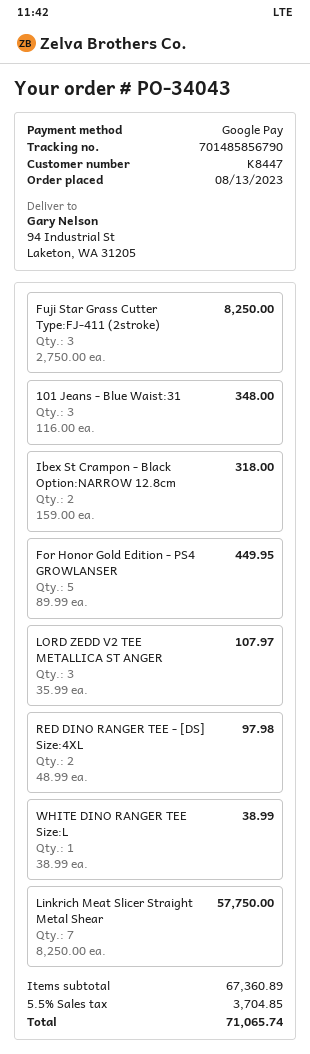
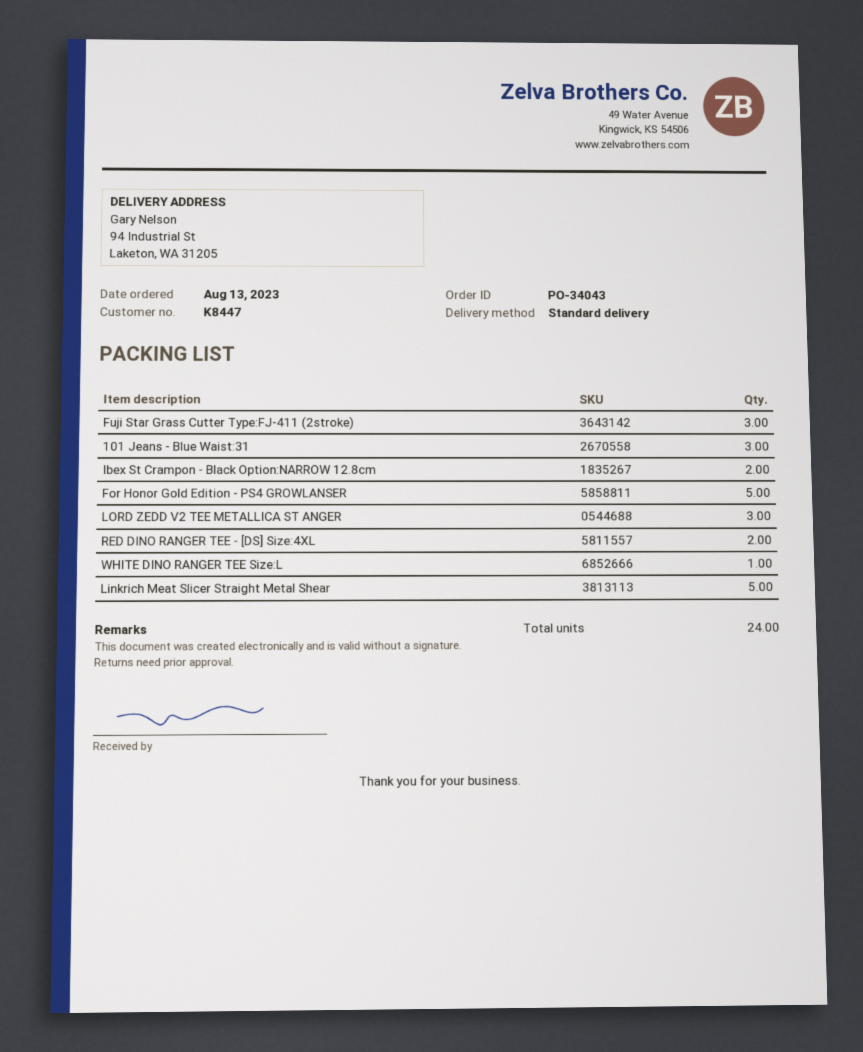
Linkrich Meat Slicer Straight Metal Shear: 7 -> 5

